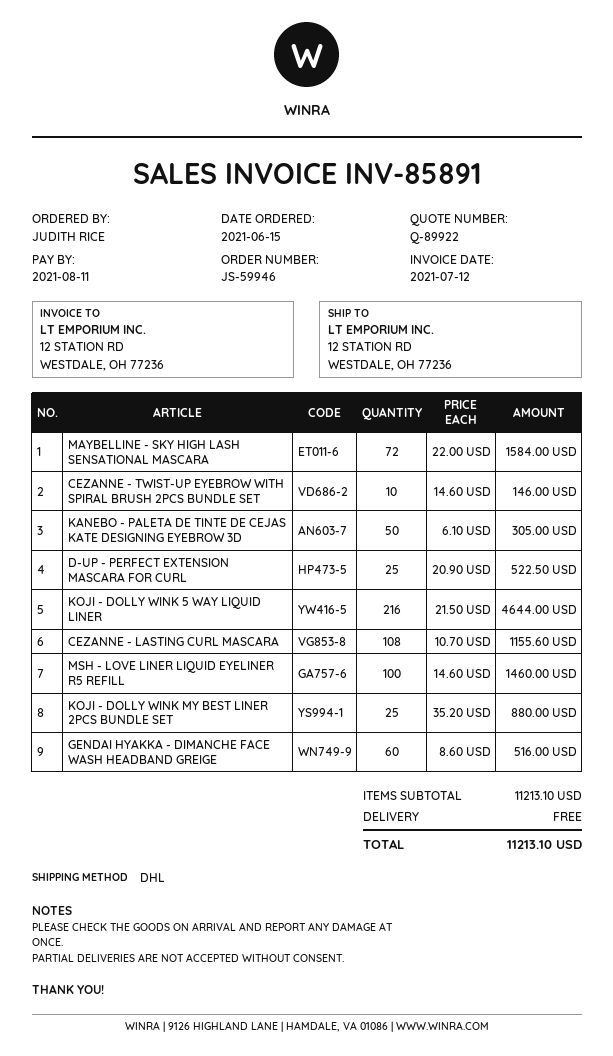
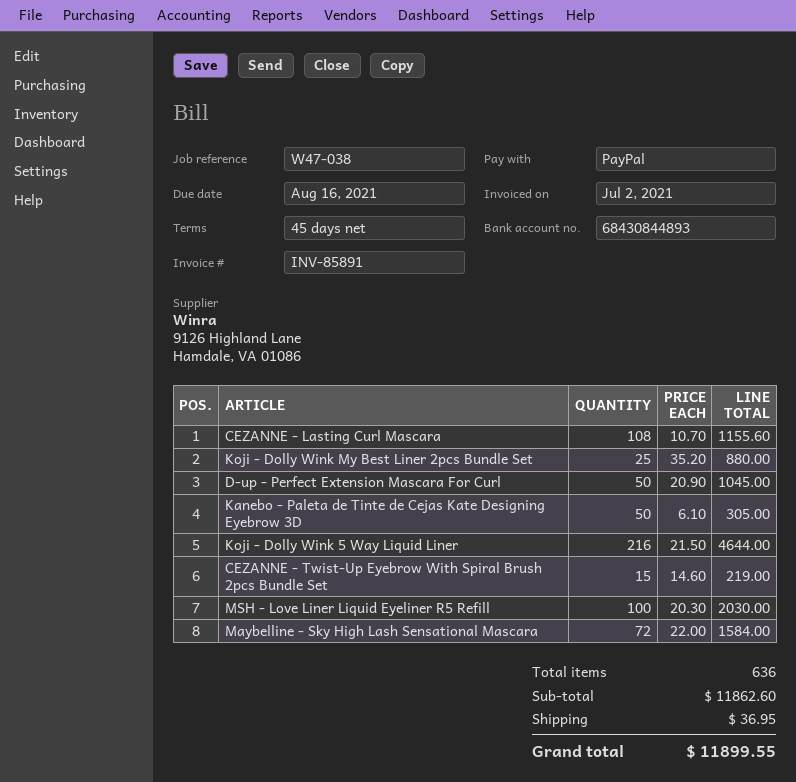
invoice date: 2021-07-12 -> 2021-07-02
due date: 2021-08-11 -> 2021-08-16
CEZANNE - TWIST-UP EYEBROW WITH SPIRAL BRUSH 2PCS BUNDLE SET: 10 x 14.60 = 146.00 -> 15 x 14.60 = 219.00
D-UP - PERFECT EXTENSION MASCARA FOR CURL: 25 x 20.90 = 522.50 -> 50 x 20.90 = 1045.00
MSH - LOVE LINER LIQUID EYELINER R5 REFILL: 100 x 14.60 = 1460.00 -> 100 x 20.30 = 2030.00
GENDAI HYAKKA - DIMANCHE FACE WASH HEADBAND GREIGE: 60 x 8.60 = 516.00 -> none
subtotal: 11213.10 -> 11862.60
shipping: 0.00 -> 36.95
total: 11213.10 -> 11899.55

